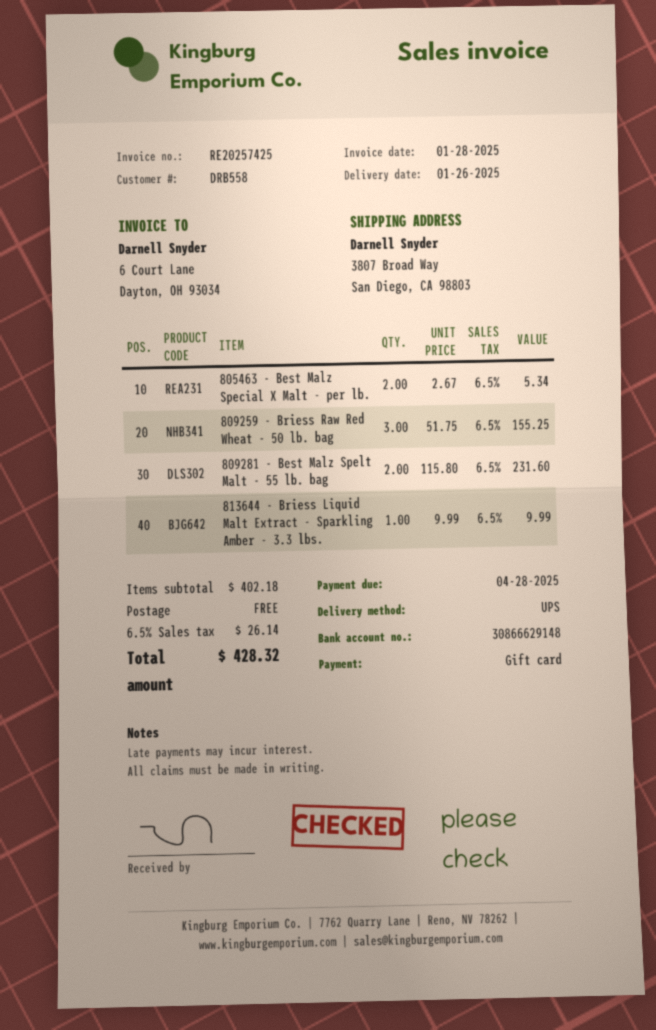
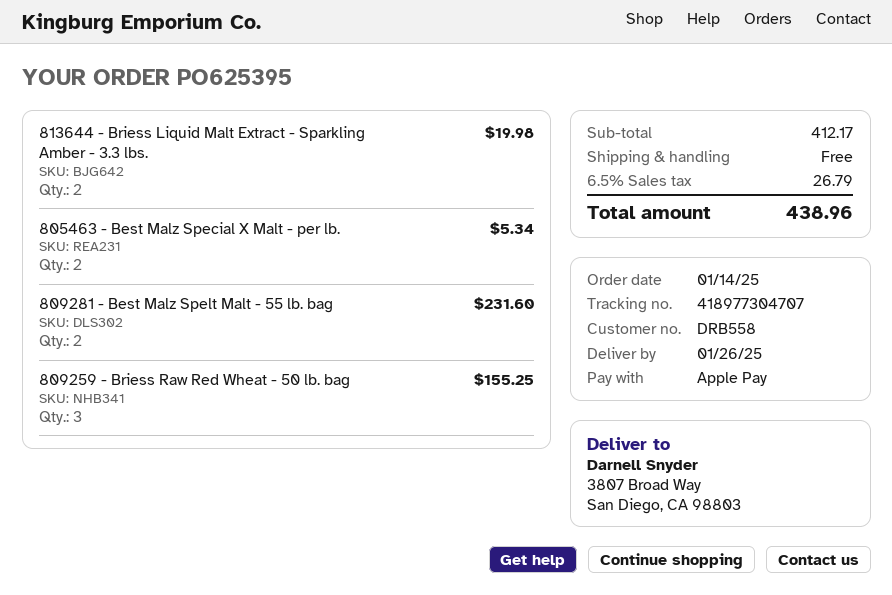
payment method: gift card -> Apple Pay
813644 - Briess Liquid Malt Extract - Sparkling Amber - 3.3 lbs.: 1 for 9.99 -> 2 for 19.98
subtotal: 402.18 -> 412.17
tax: 6.5% = 26.14 -> 6.5% = 26.79
total: 428.32 -> 438.96

